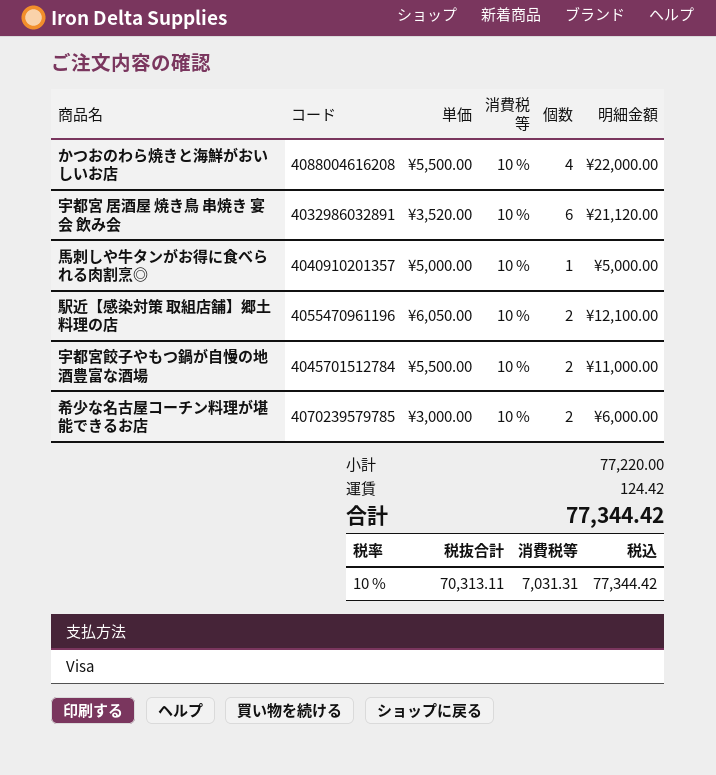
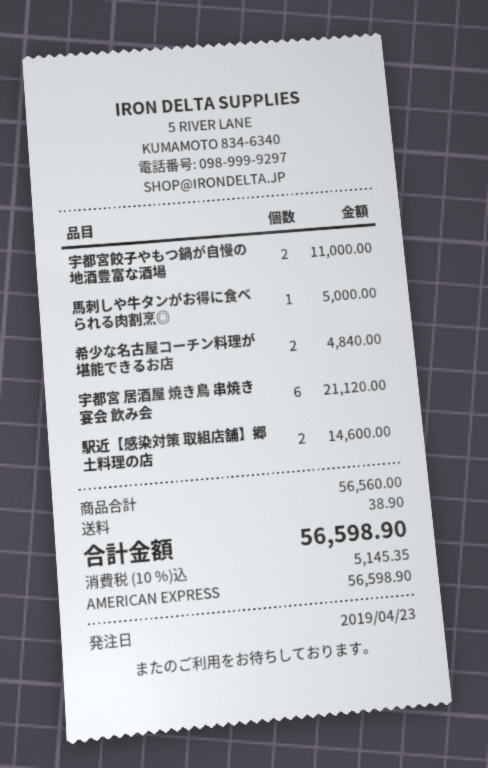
payment method: Visa -> American Express
かつおのわら焼きと海鮮がおいしいお店: 4 for 22000.00 -> none
駅近【感染対策 取組店舗】郷土料理の店: 2 for 12100.00 -> 2 for 14600.00
希少な名古屋コーチン料理が堪能できるお店: 2 for 6000.00 -> 2 for 4840.00
subtotal: 77220.00 -> 56560.00
shipping: 124.42 -> 38.90
tax: 10% = 7031.31 -> 10% = 5145.35
total: 77344.42 -> 56598.90

